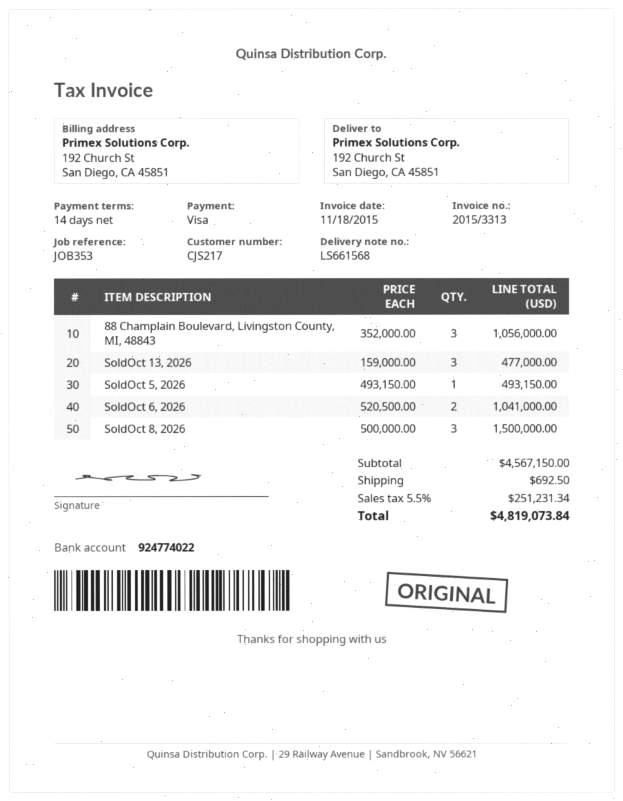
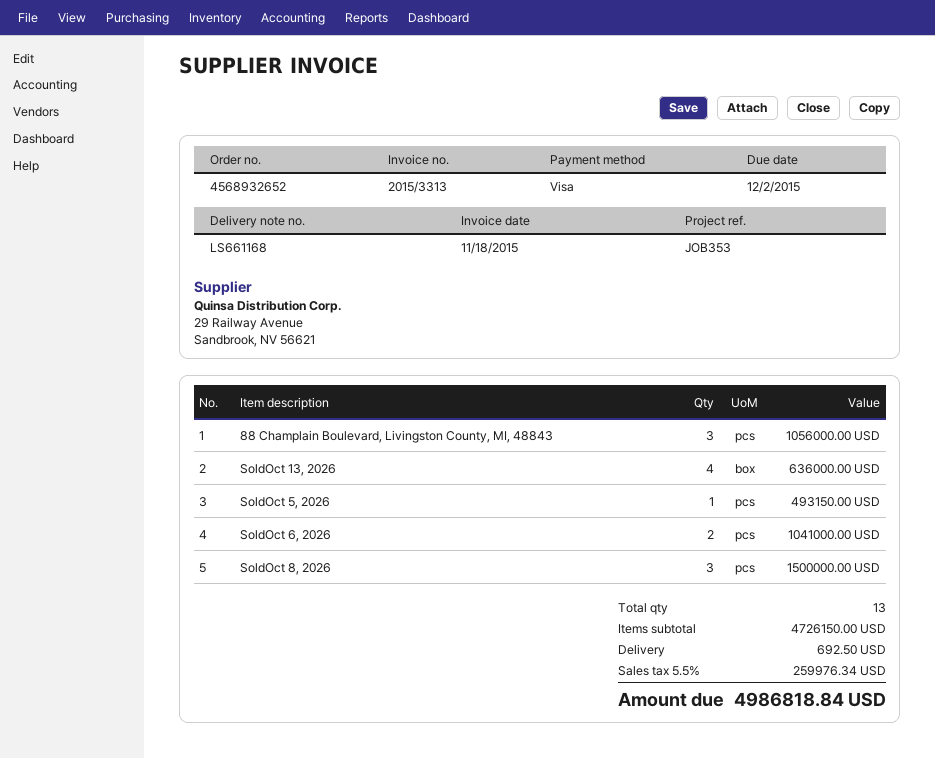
delivery note number: LS661568 -> LS661168
SoldOct 13, 2026: 3 for 477000.00 -> 4 for 636000.00
subtotal: 4567150.00 -> 4726150.00
tax: 5.5% = 251231.34 -> 5.5% = 259976.34
total: 4819073.84 -> 4986818.84

